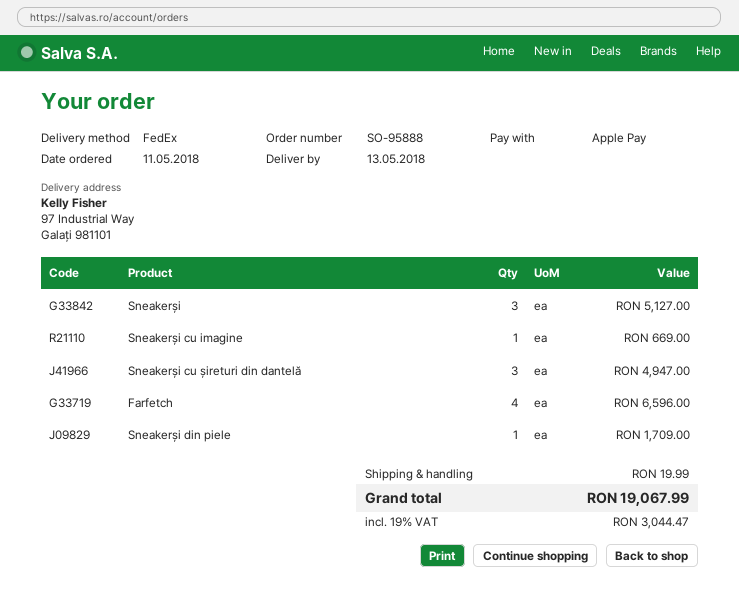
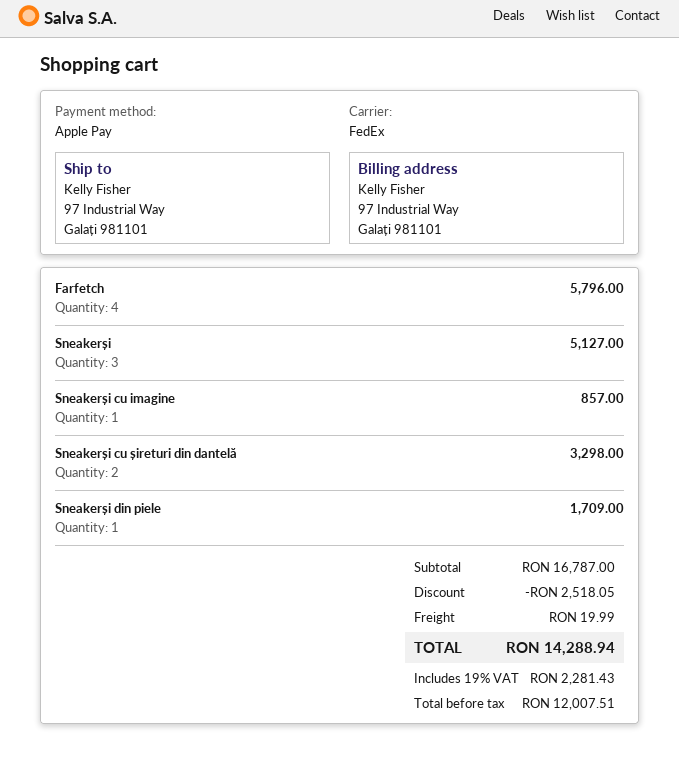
Sneakerși cu imagine: 1 for 669.00 -> 1 for 857.00
Sneakerși cu șireturi din dantelă: 3 for 4947.00 -> 2 for 3298.00
Farfetch: 4 for 6596.00 -> 4 for 5796.00
discount: none -> 2518.05
tax: 19% = 3044.47 -> 19% = 2281.43
total: 19067.99 -> 14288.94

